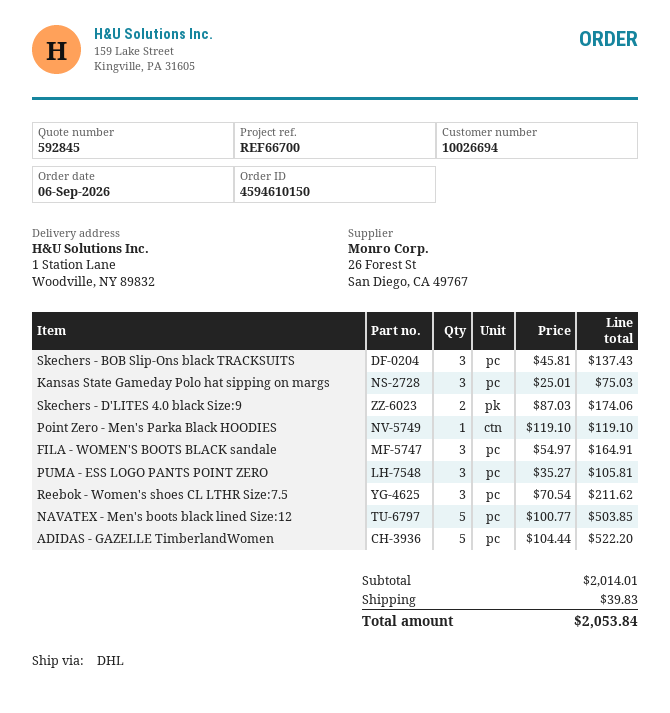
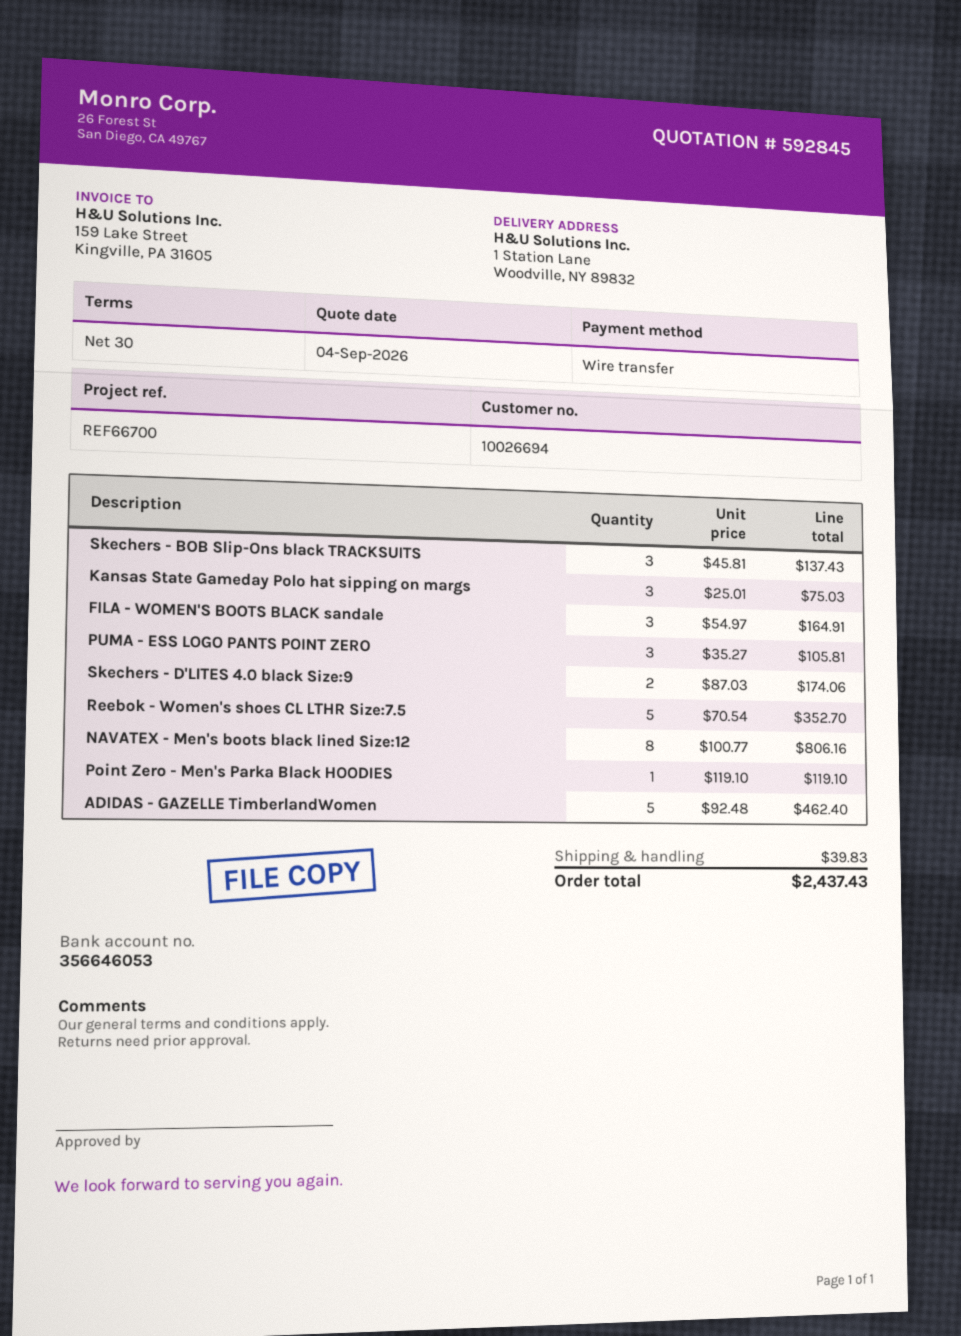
Reebok - Women's shoes CL LTHR Size:7.5: 3 x 70.54 = 211.62 -> 5 x 70.54 = 352.70
NAVATEX - Men's boots black lined Size:12: 5 x 100.77 = 503.85 -> 8 x 100.77 = 806.16
ADIDAS - GAZELLE TimberlandWomen: 5 x 104.44 = 522.20 -> 5 x 92.48 = 462.40
total: 2053.84 -> 2437.43

